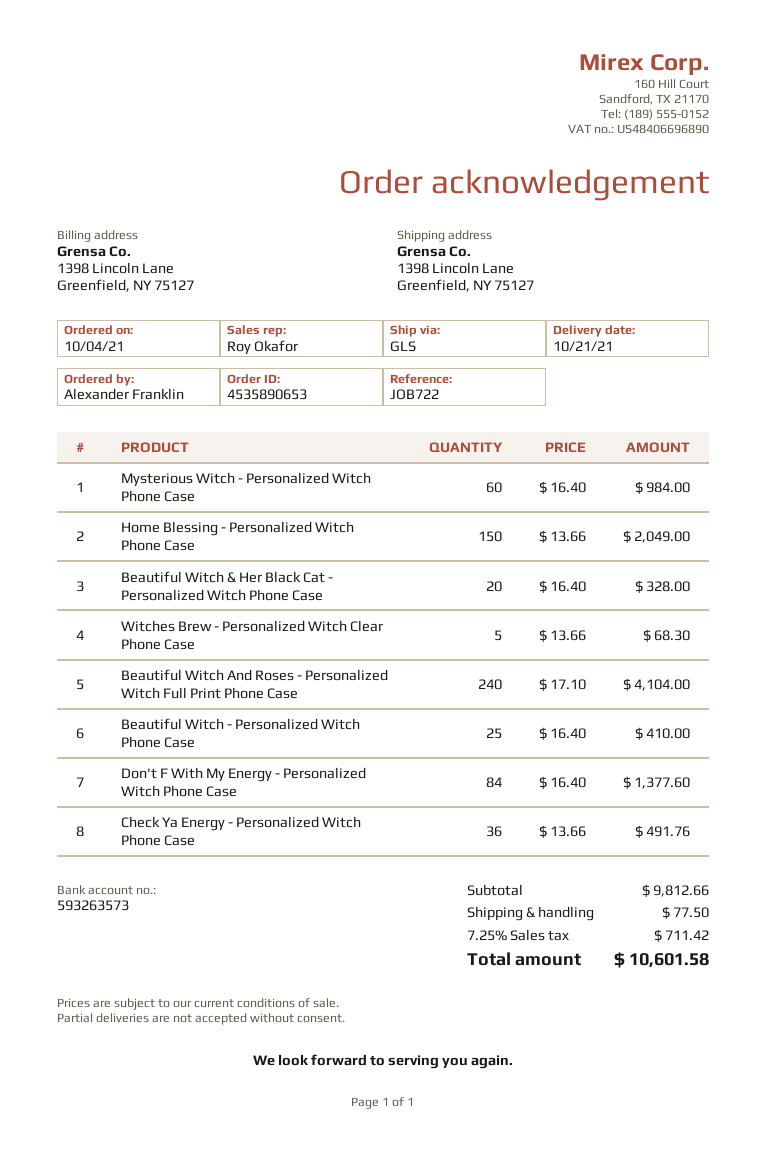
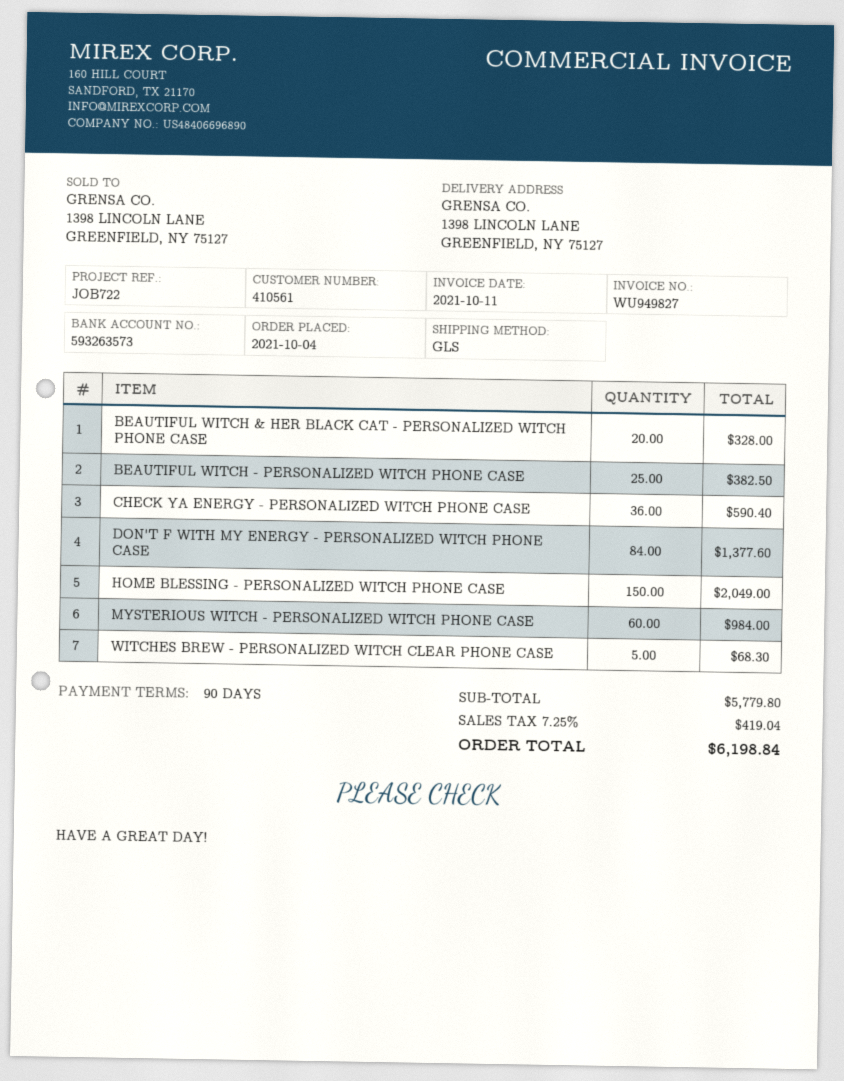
Beautiful Witch And Roses - Personalized Witch Full Print Phone Case: 240 for 4104.00 -> none
Beautiful Witch - Personalized Witch Phone Case: 25 for 410.00 -> 25 for 382.50
Check Ya Energy - Personalized Witch Phone Case: 36 for 491.76 -> 36 for 590.40
subtotal: 9812.66 -> 5779.80
shipping: 77.50 -> none
tax: 7.25% = 711.42 -> 7.25% = 419.04
total: 10601.58 -> 6198.84

